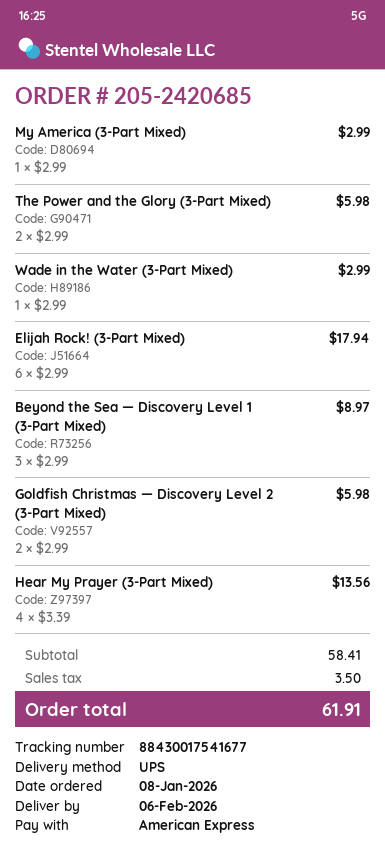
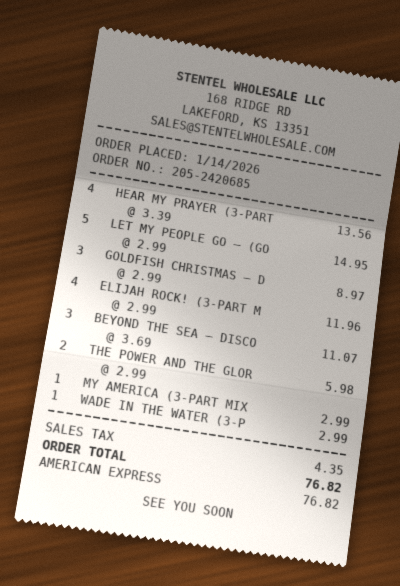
order date: 2026-01-08 -> 2026-01-14
Elijah Rock! (3-Part Mixed): 6 x 2.99 = 17.94 -> 4 x 2.99 = 11.96
Beyond the Sea — Discovery Level 1 (3-Part Mixed): 3 x 2.99 = 8.97 -> 3 x 3.69 = 11.07
Goldfish Christmas — Discovery Level 2 (3-Part Mixed): 2 x 2.99 = 5.98 -> 3 x 2.99 = 8.97
LET MY PEOPLE GO — (GO: none -> 5 x 2.99 = 14.95
tax: 3.50 -> 4.35
total: 61.91 -> 76.82

